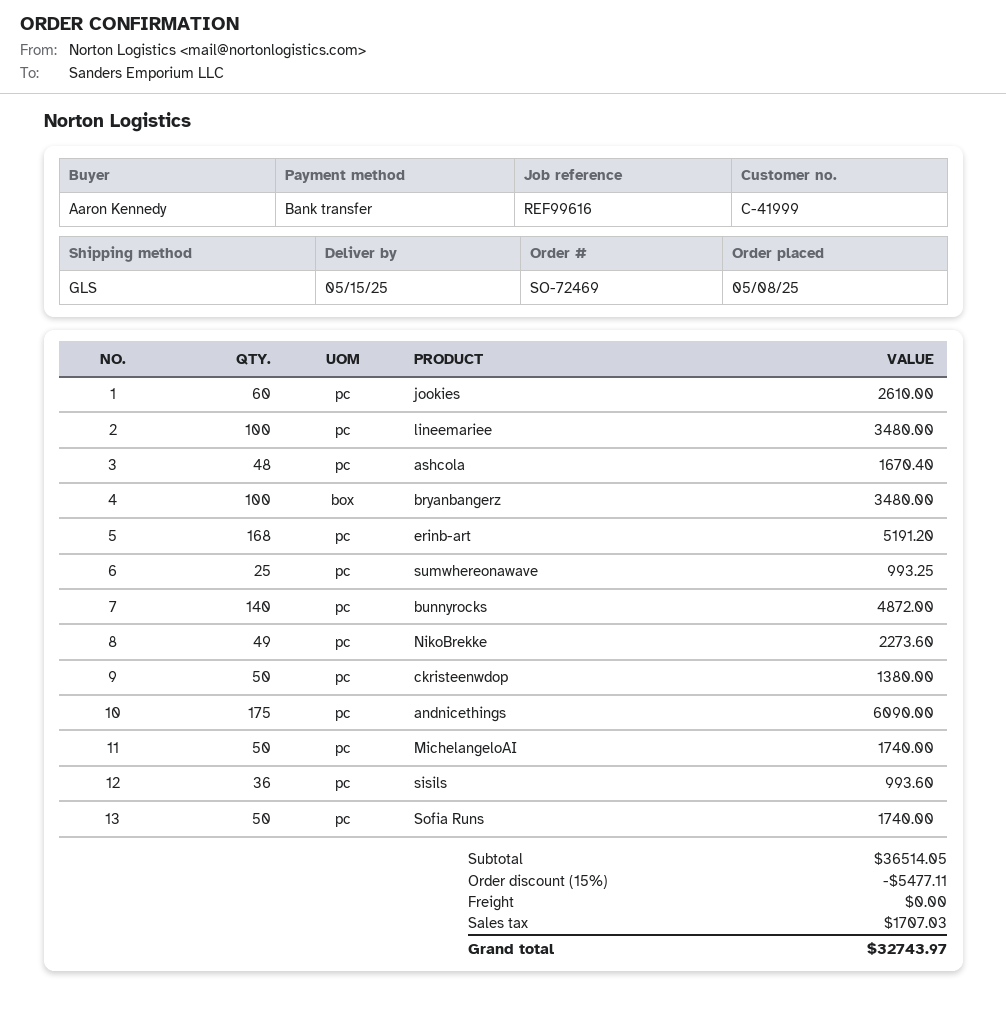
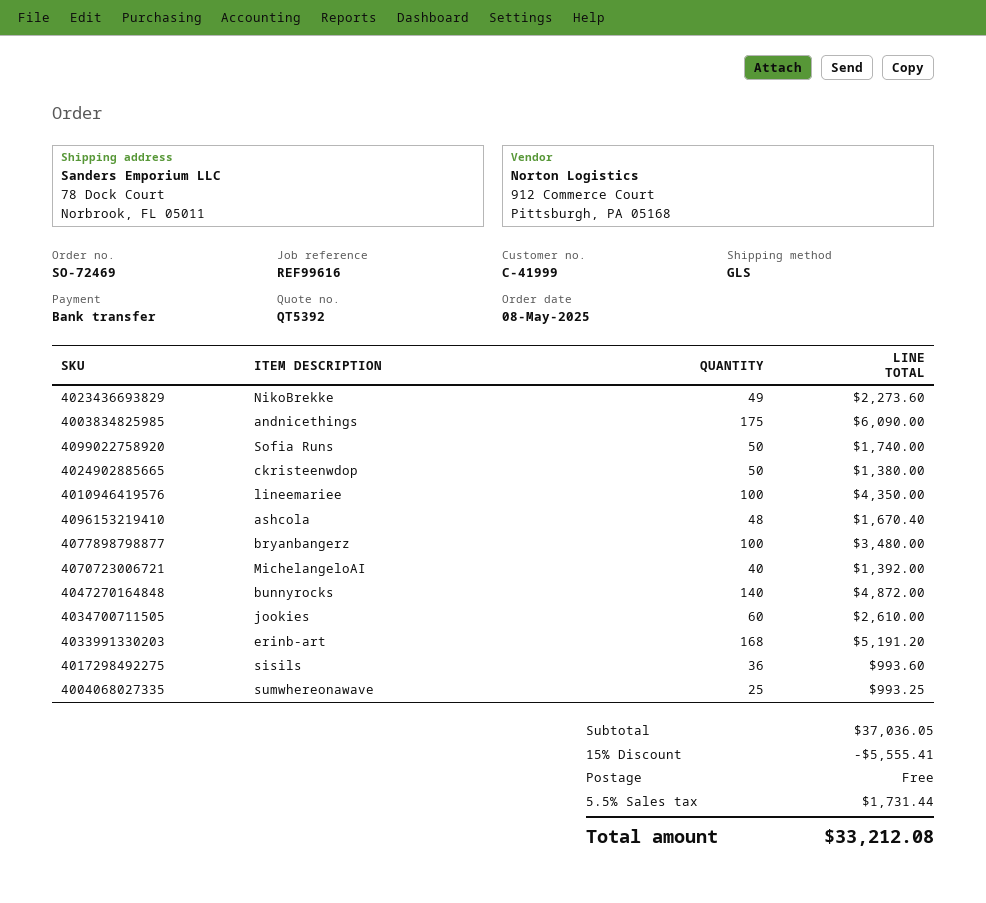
lineemariee: 100 for 3480.00 -> 100 for 4350.00
MichelangeloAI: 50 for 1740.00 -> 40 for 1392.00
subtotal: 36514.05 -> 37036.05
discount: 15% = 5477.11 -> 15% = 5555.41
tax: 1707.03 -> 1731.44
total: 32743.97 -> 33212.08

